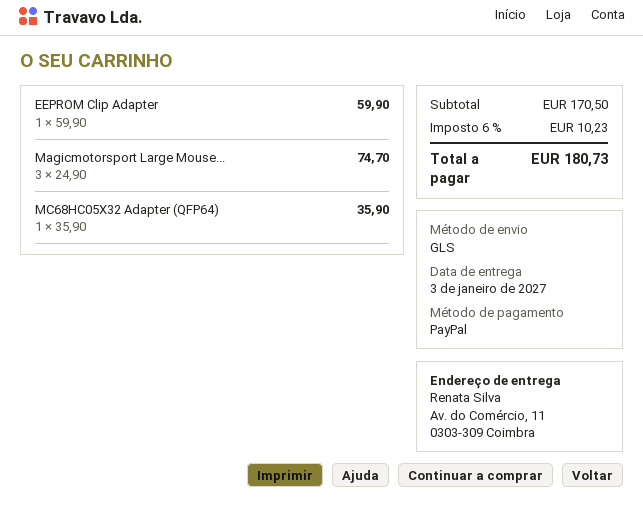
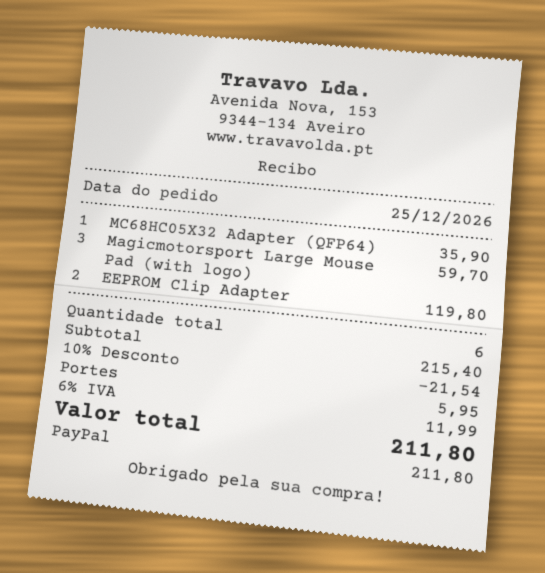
EEPROM Clip Adapter: 1 for 59.90 -> 2 for 119.80
Magicmotorsport Large Mouse...: 3 for 74.70 -> 3 for 59.70
subtotal: 170.50 -> 215.40
discount: none -> 10% = 21.54
shipping: none -> 5.95
tax: 6% = 10.23 -> 6% = 11.99
total: 180.73 -> 211.80

